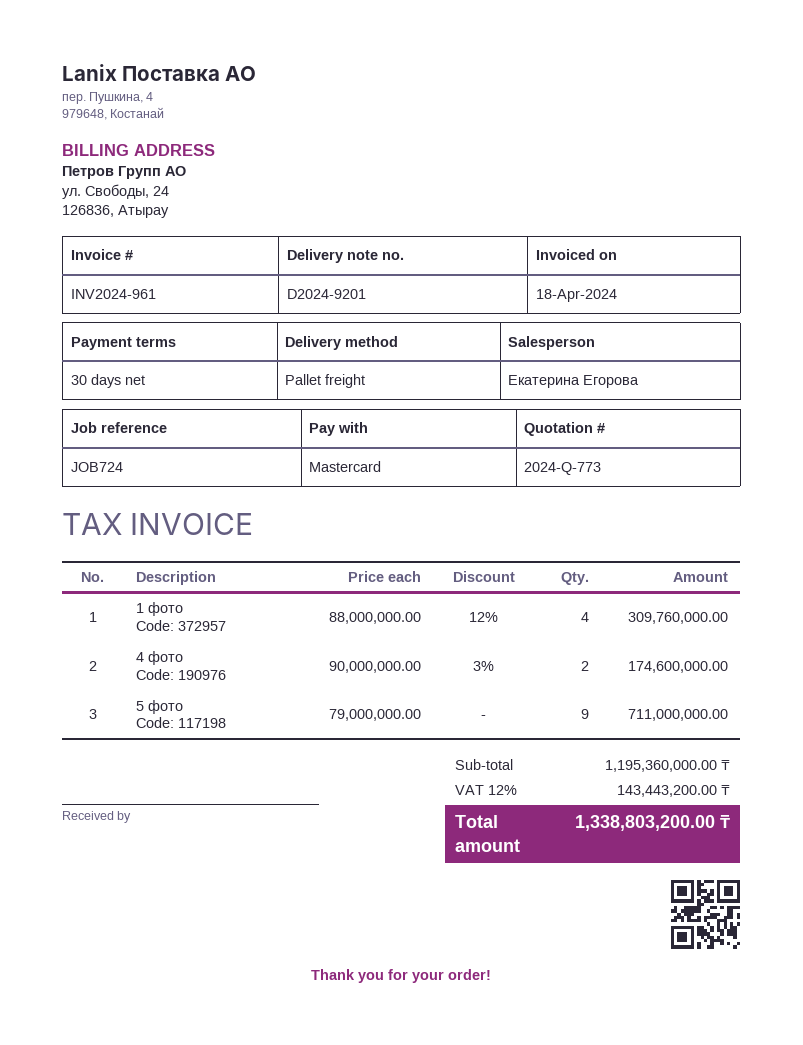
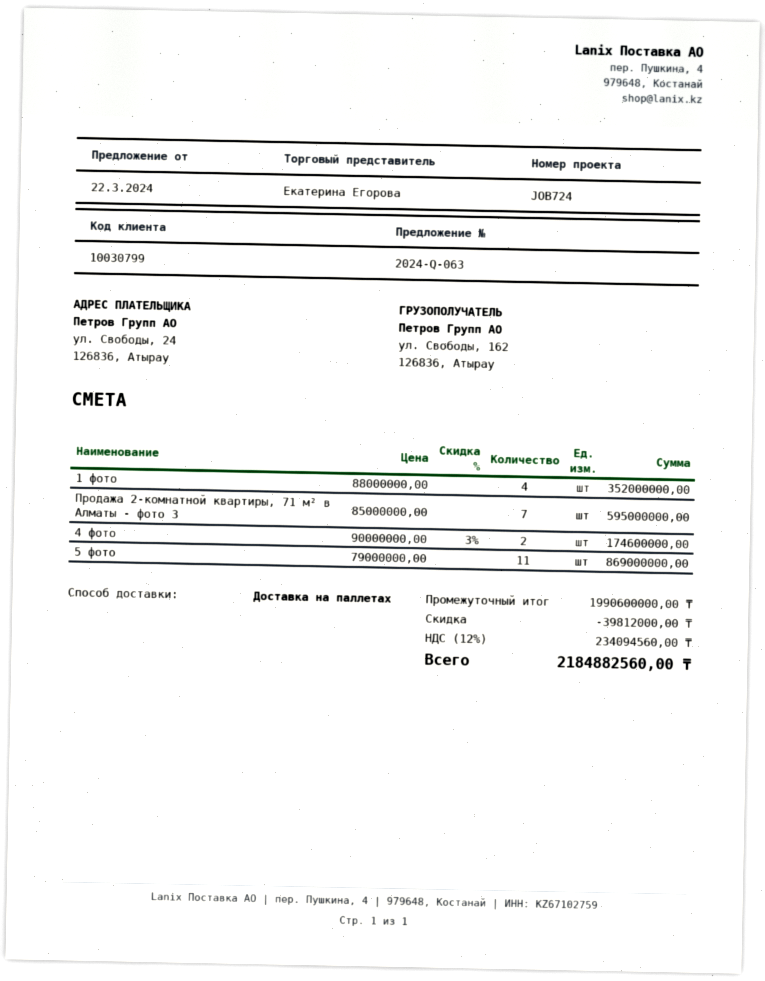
quote number: 2024-Q-773 -> 2024-Q-063
1 фото: 4 x 88000000.00 - 12% = 309760000.00 -> 4 x 88000000.00 = 352000000.00
5 фото: 9 x 79000000.00 = 711000000.00 -> 11 x 79000000.00 = 869000000.00
Продажа 2-комнатной квартиры, 71 м² в Алматы - фото 3: none -> 7 x 85000000.00 = 595000000.00
subtotal: 1195360000.00 -> 1990600000.00
discount: none -> 39812000.00
tax: 12% = 143443200.00 -> 12% = 234094560.00
total: 1338803200.00 -> 2184882560.00

